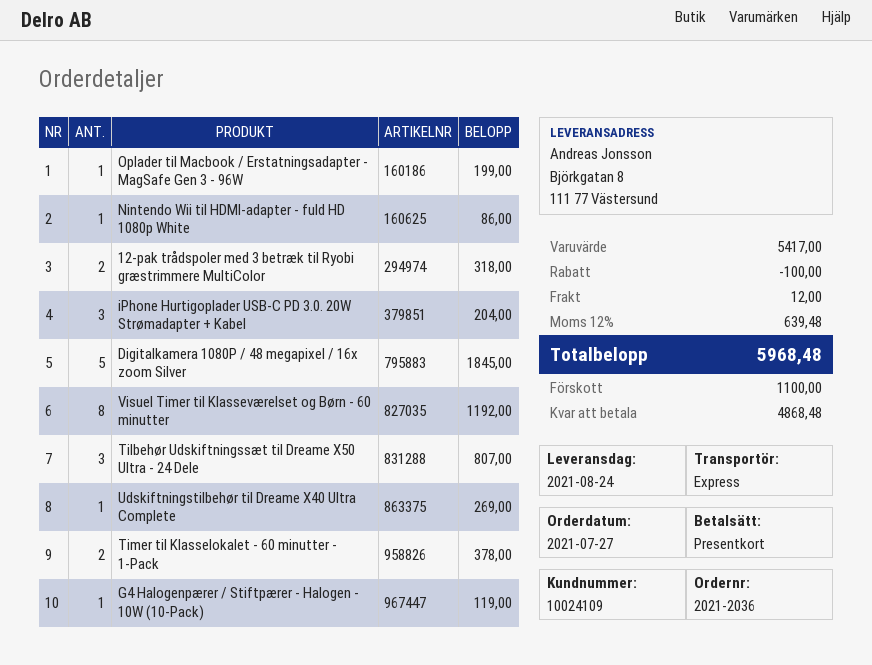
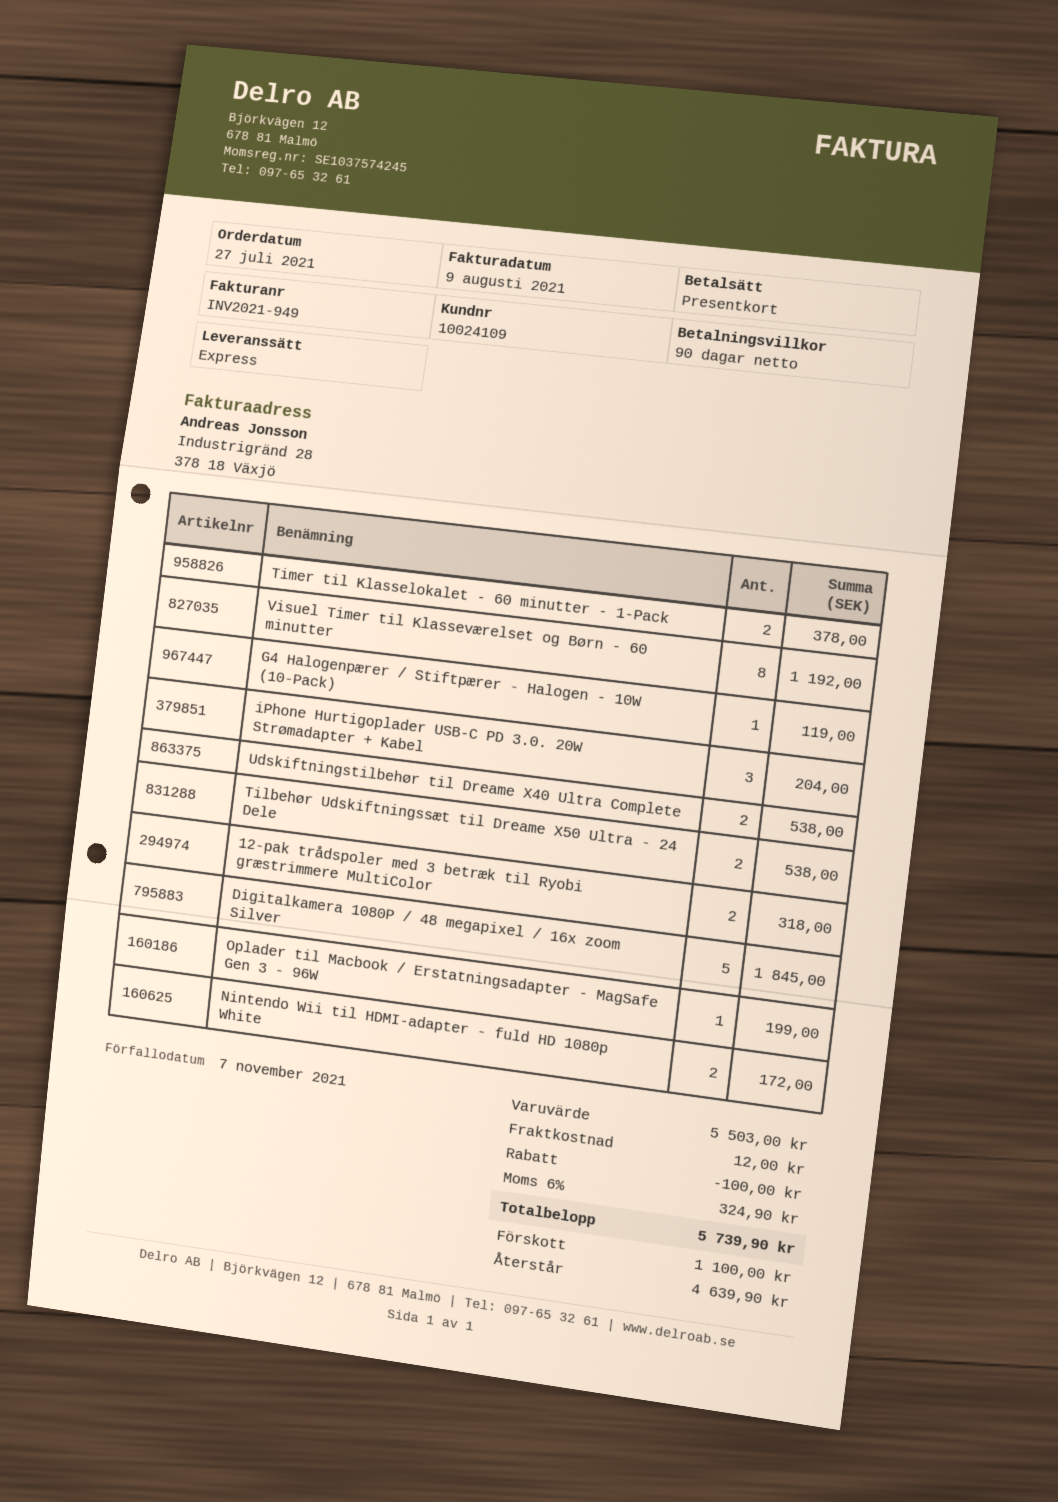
Nintendo Wii til HDMI-adapter - fuld HD 1080p White: 1 for 86.00 -> 2 for 172.00
Tilbehør Udskiftningssæt til Dreame X50 Ultra - 24 Dele: 3 for 807.00 -> 2 for 538.00
Udskiftningstilbehør til Dreame X40 Ultra Complete: 1 for 269.00 -> 2 for 538.00
subtotal: 5417.00 -> 5503.00
tax: 12% = 639.48 -> 6% = 324.90
total: 5968.48 -> 5739.90
balance: 4868.48 -> 4639.90

